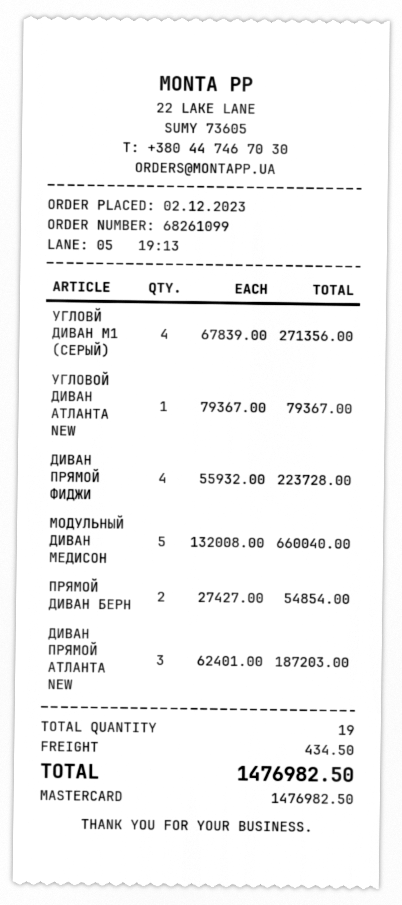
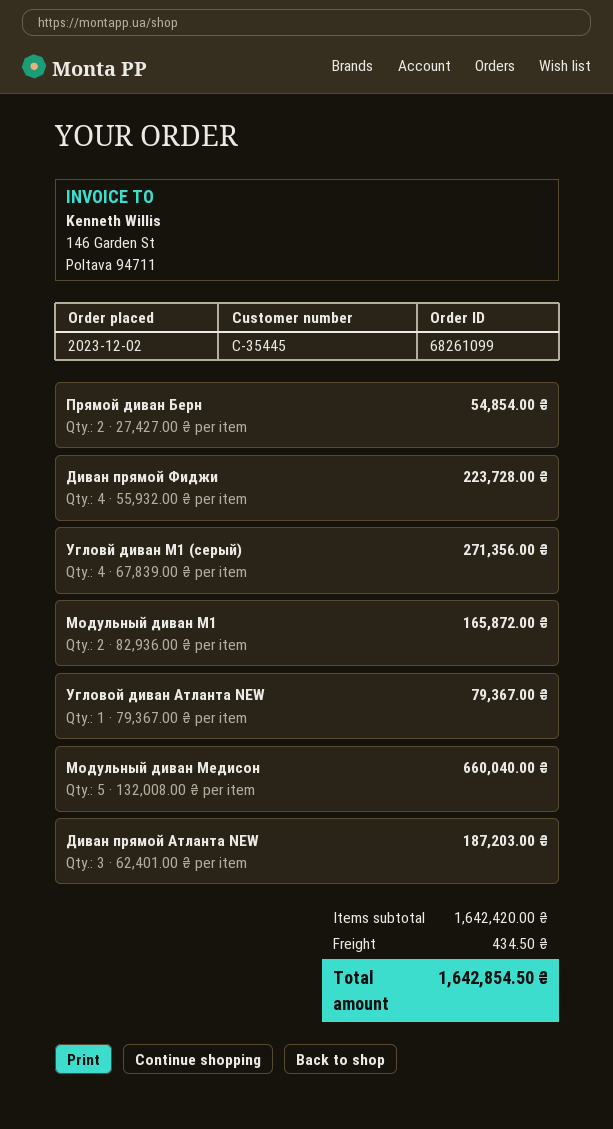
Модульный диван М1: none -> 2 x 82936.00 = 165872.00
total: 1476982.50 -> 1642854.50

